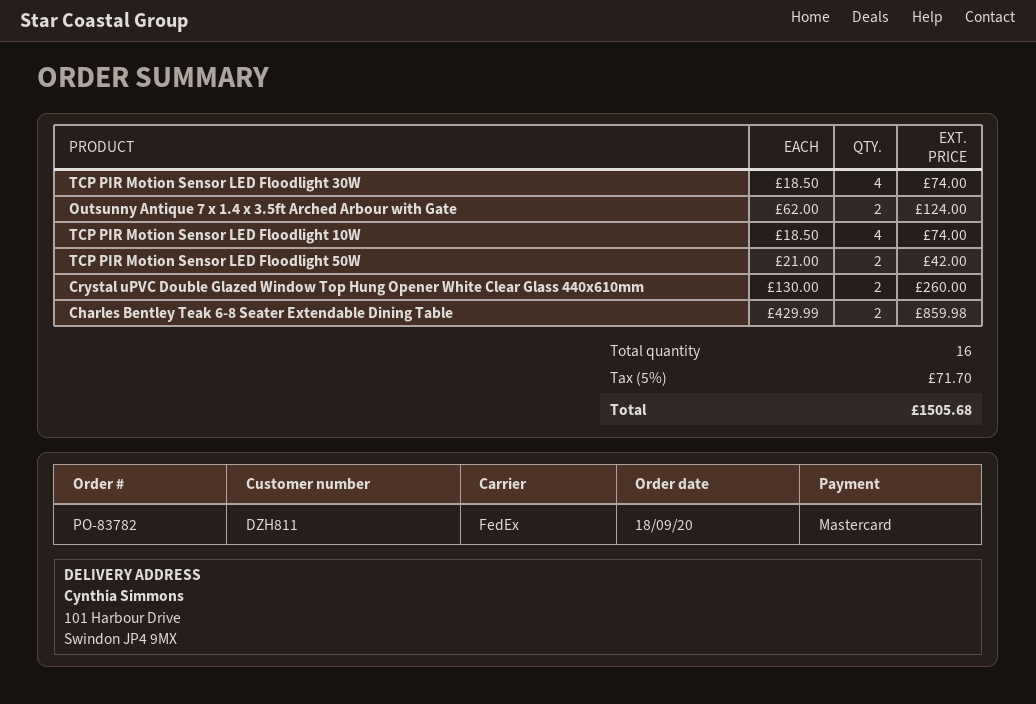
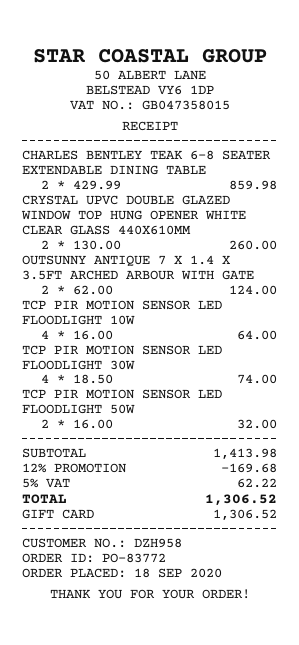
order number: PO-83782 -> PO-83772
customer number: DZH811 -> DZH958
payment method: Mastercard -> gift card
TCP PIR Motion Sensor LED Floodlight 10W: 4 x 18.50 = 74.00 -> 4 x 16.00 = 64.00
TCP PIR Motion Sensor LED Floodlight 50W: 2 x 21.00 = 42.00 -> 2 x 16.00 = 32.00
discount: none -> 12% = 169.68
tax: 5% = 71.70 -> 5% = 62.22
total: 1505.68 -> 1306.52

